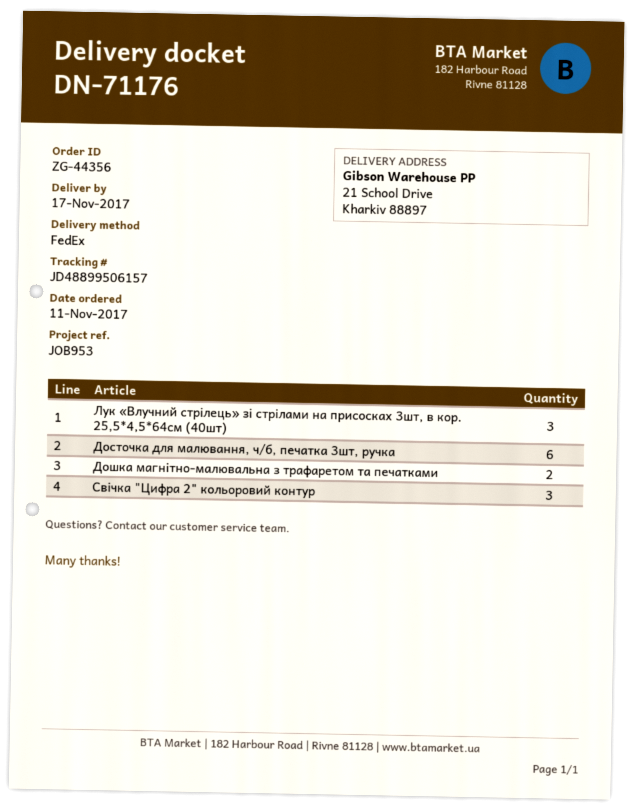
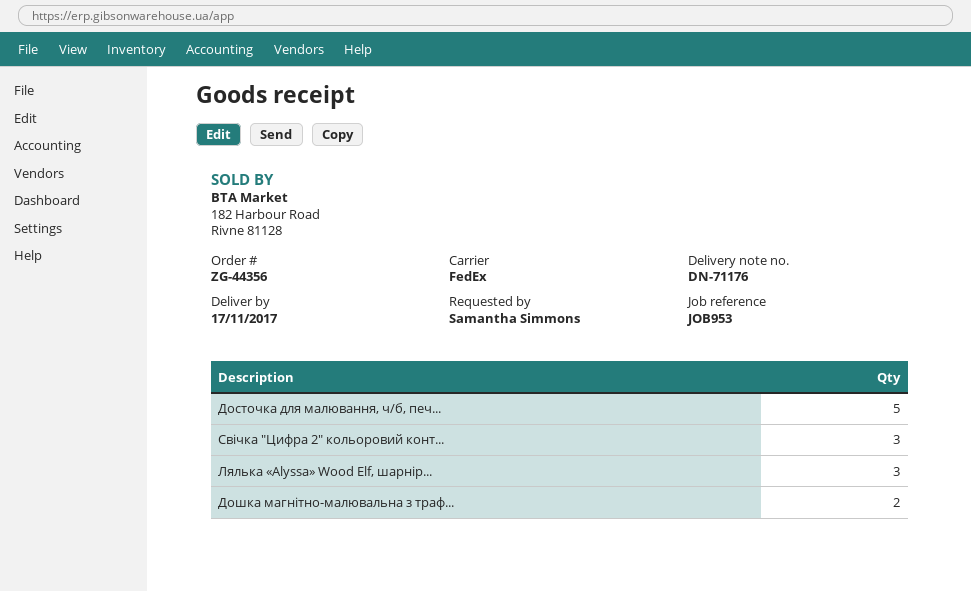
Лук «Влучний стрілець» зі стрілами на присосках 3шт, в кор. 25,5*4,5*64см (40шт): 3 -> none
Досточка для малювання, ч/б, печатка 3шт, ручка: 6 -> 5
Лялька «Alyssa» Wood Elf, шарнір...: none -> 3

